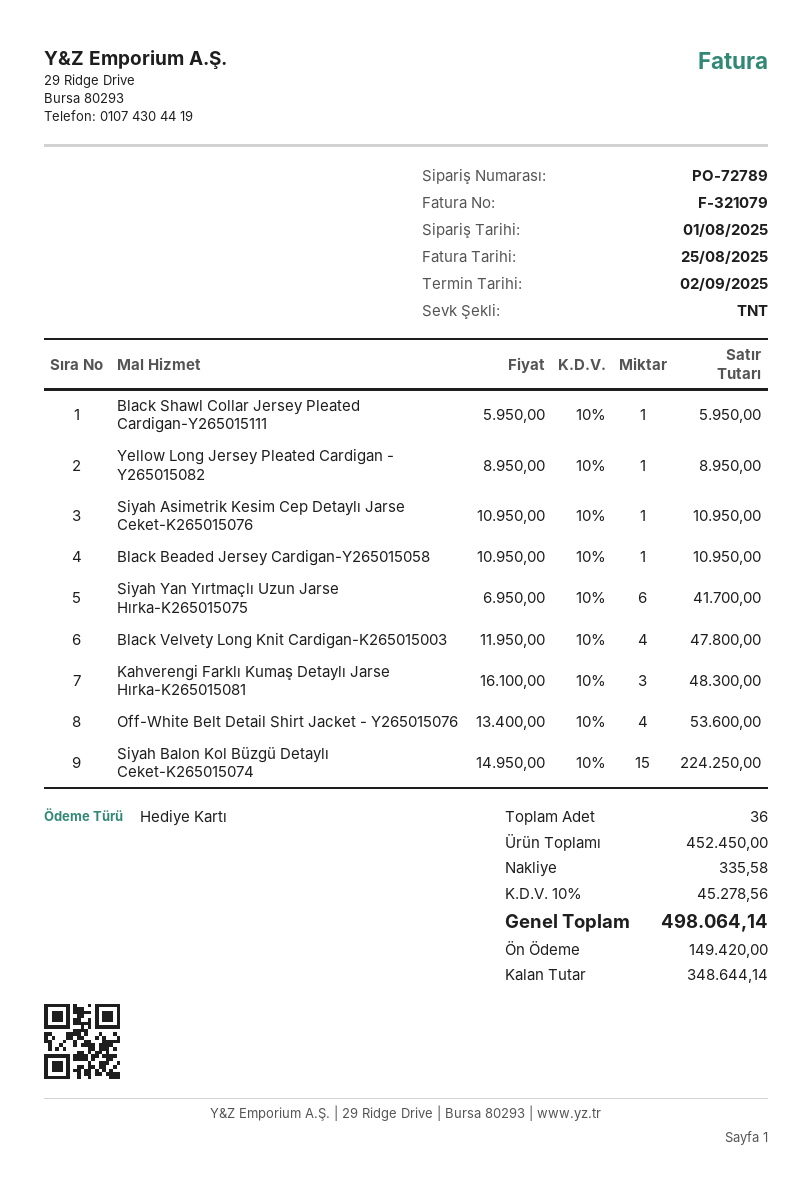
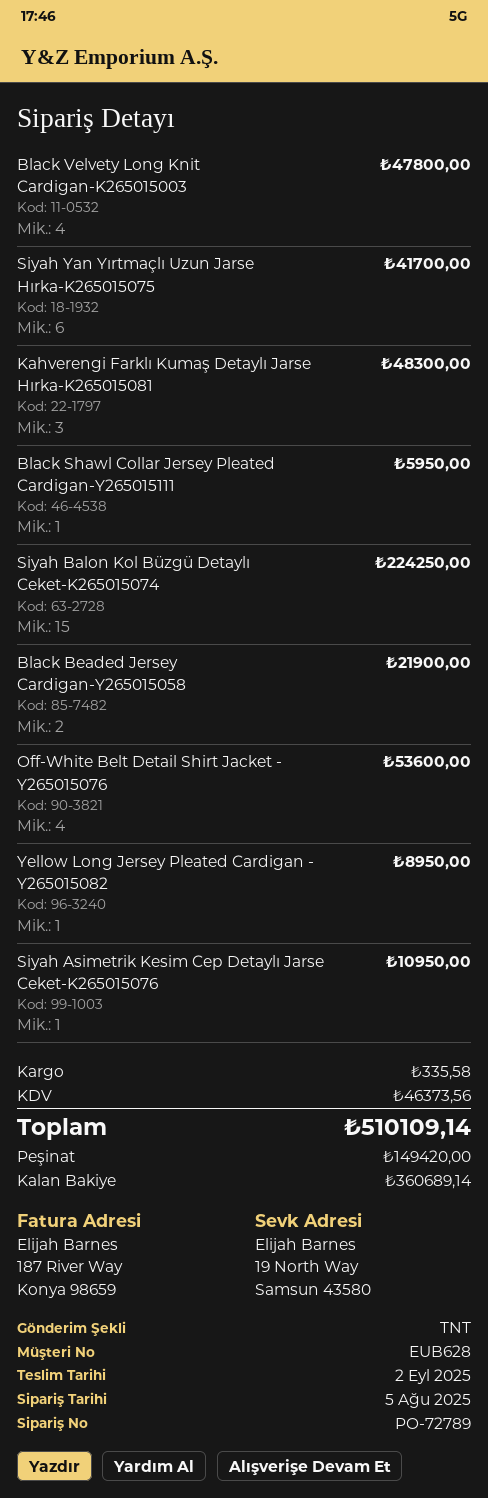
order date: 2025-08-01 -> 2025-08-05
Black Beaded Jersey Cardigan-Y265015058: 1 for 10950.00 -> 2 for 21900.00
tax: 45278.56 -> 46373.56
total: 498064.14 -> 510109.14
balance: 348644.14 -> 360689.14

